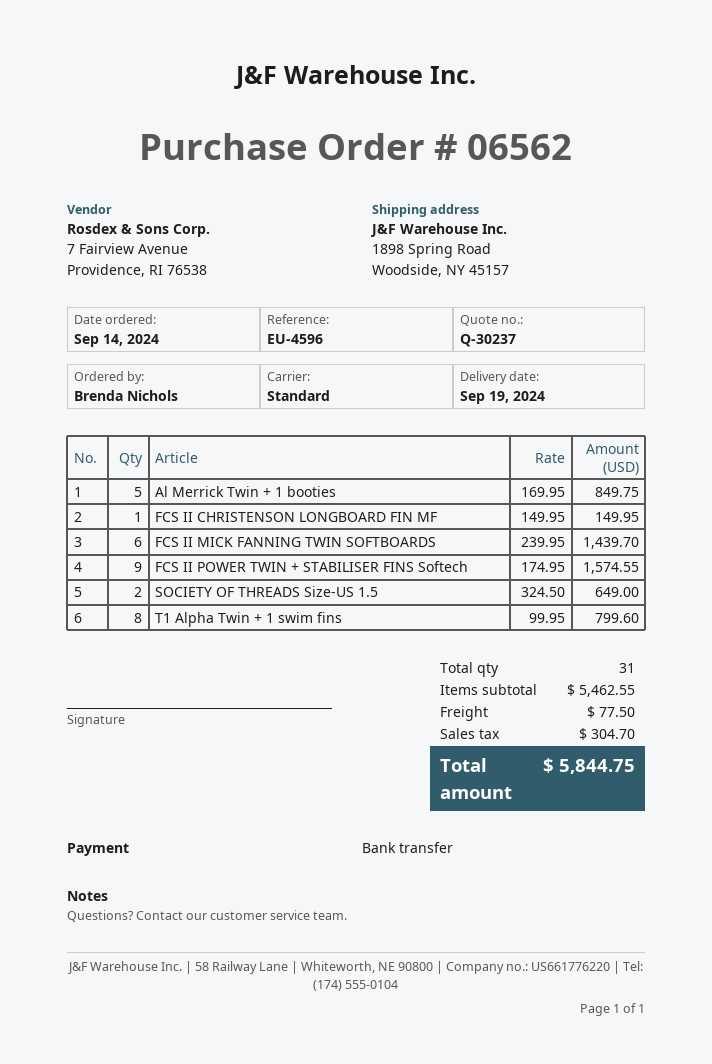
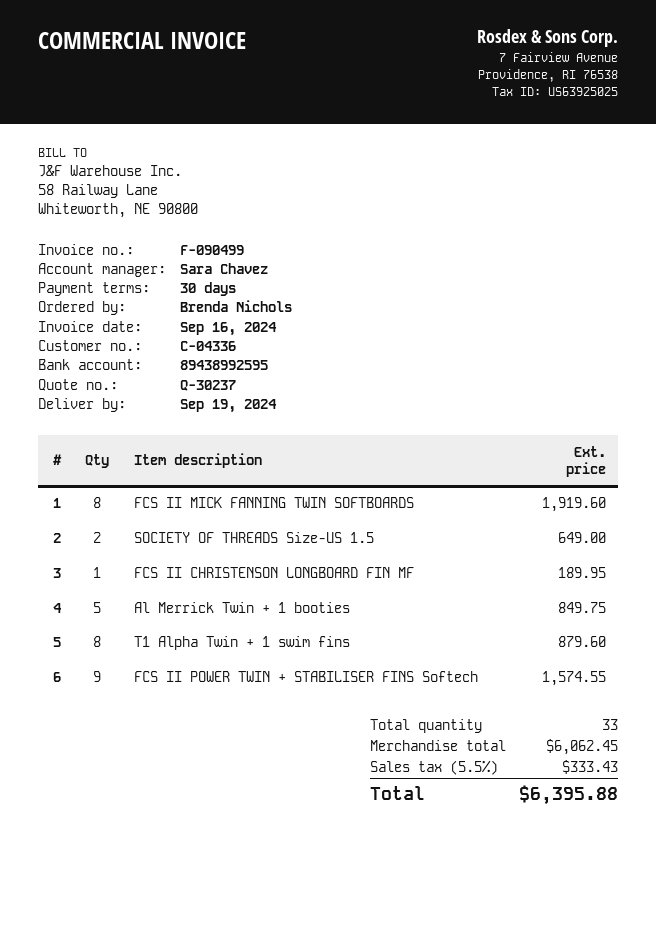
FCS II CHRISTENSON LONGBOARD FIN MF: 1 for 149.95 -> 1 for 189.95
FCS II MICK FANNING TWIN SOFTBOARDS: 6 for 1439.70 -> 8 for 1919.60
T1 Alpha Twin + 1 swim fins: 8 for 799.60 -> 8 for 879.60
total quantity: 31 -> 33
subtotal: 5462.55 -> 6062.45
shipping: 77.50 -> none
tax: 304.70 -> 333.43
total: 5844.75 -> 6395.88

